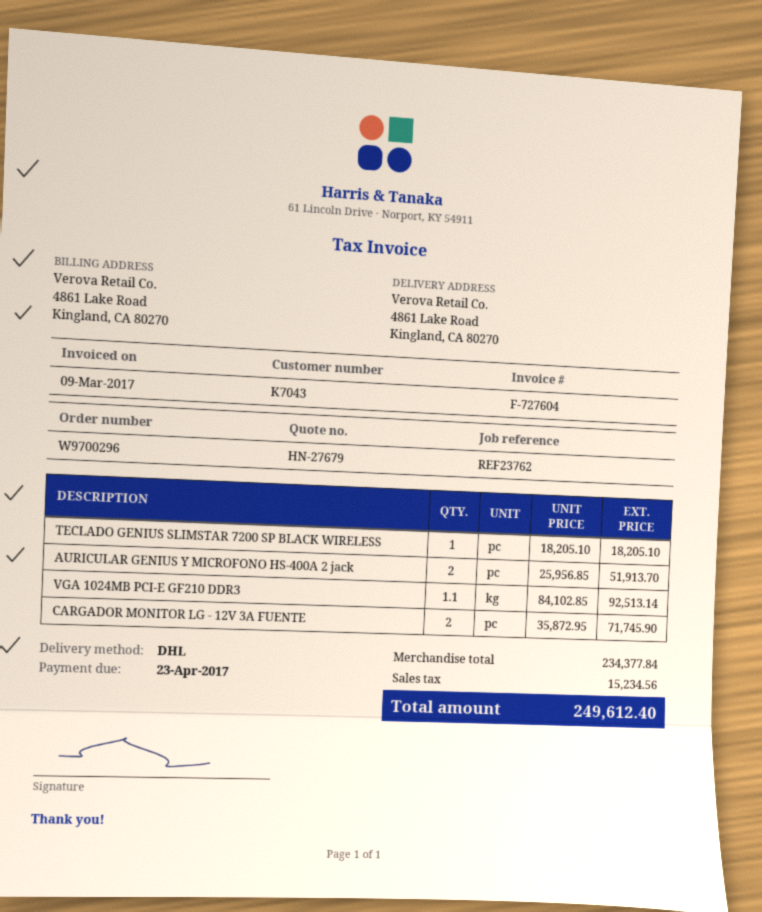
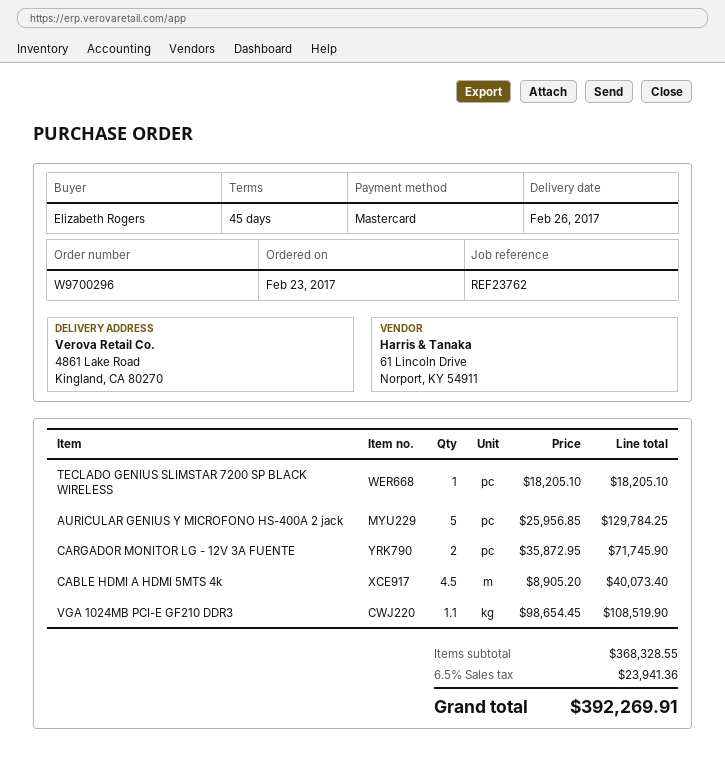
AURICULAR GENIUS Y MICROFONO HS-400A 2 jack: 2 x 25956.85 = 51913.70 -> 5 x 25956.85 = 129784.25
VGA 1024MB PCI-E GF210 DDR3: 1.1 x 84102.85 = 92513.14 -> 1.1 x 98654.45 = 108519.90
CABLE HDMI A HDMI 5MTS 4k: none -> 4.5 x 8905.20 = 40073.40
subtotal: 234377.84 -> 368328.55
tax: 15234.56 -> 23941.36
total: 249612.40 -> 392269.91

